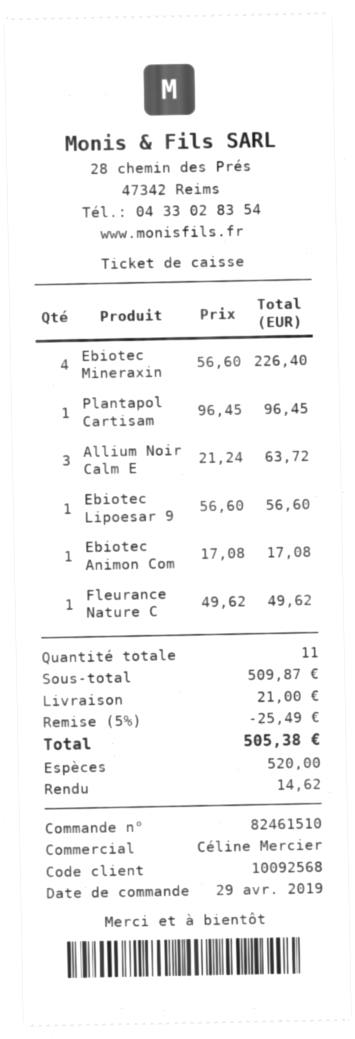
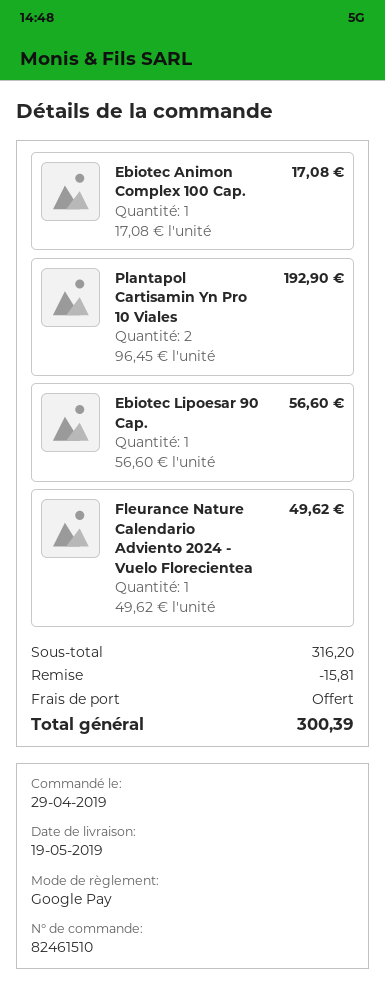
payment method: cash -> Google Pay
Ebiotec Mineraxin: 4 x 56.60 = 226.40 -> none
Plantapol Cartisam: 1 x 96.45 = 96.45 -> 2 x 96.45 = 192.90
Allium Noir Calm E: 3 x 21.24 = 63.72 -> none
subtotal: 509.87 -> 316.20
discount: 25.49 -> 15.81
shipping: 21.00 -> 0.00
total: 505.38 -> 300.39

